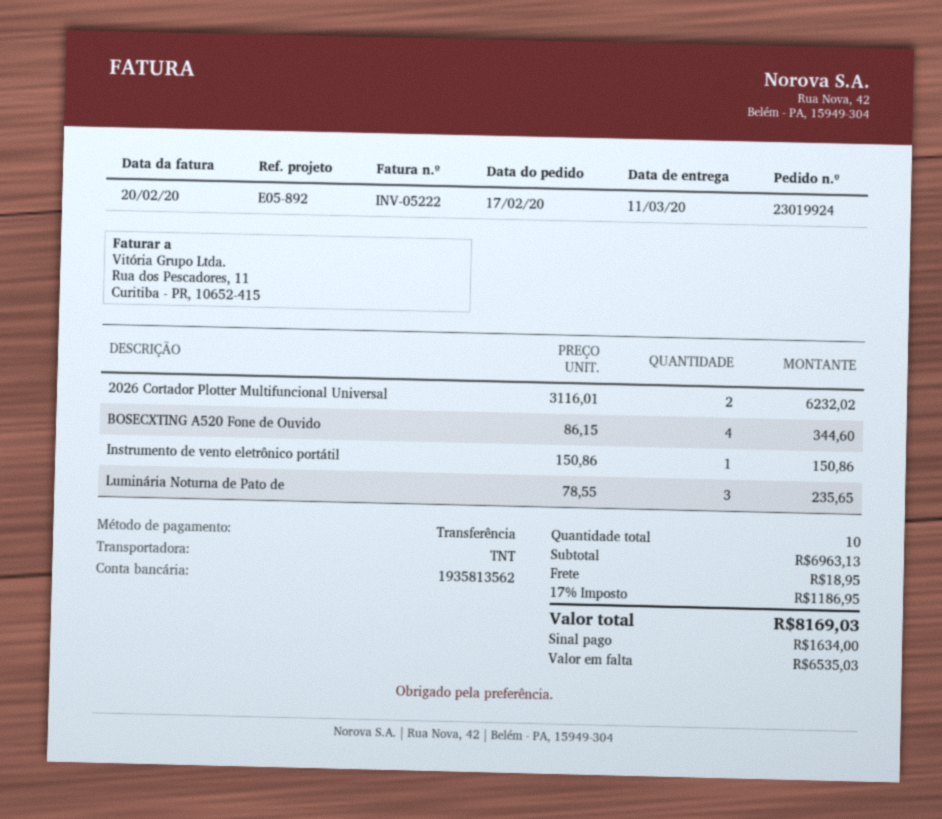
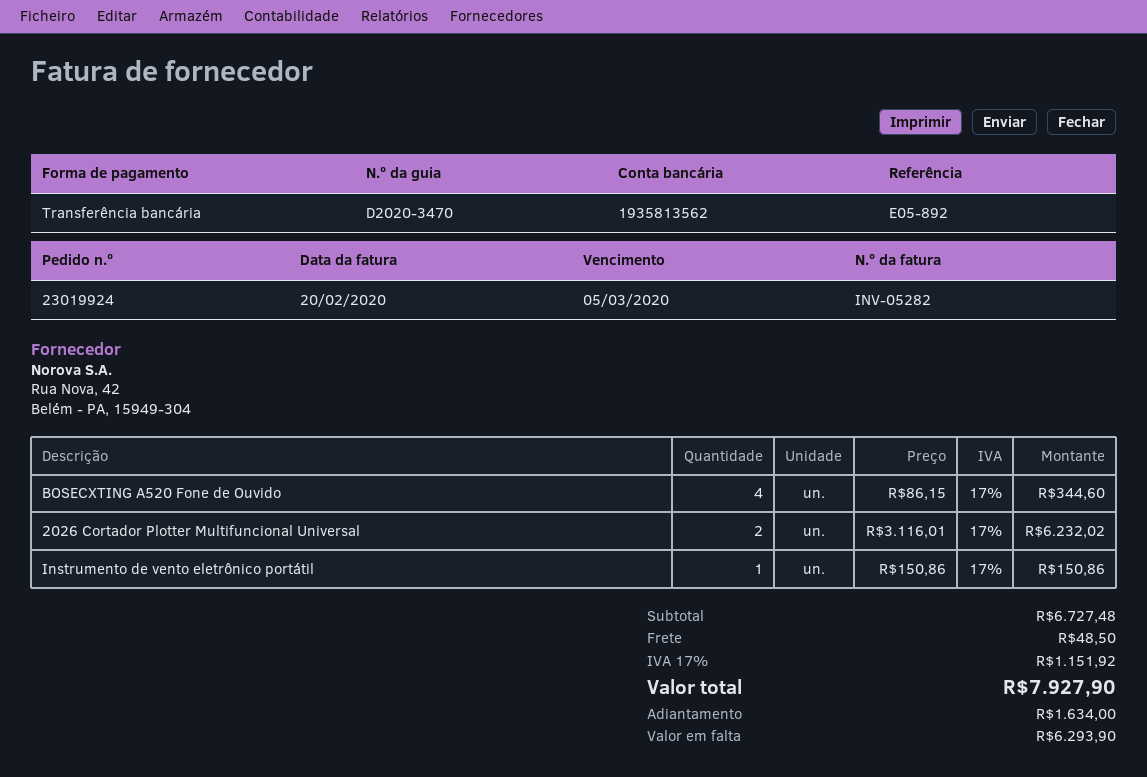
invoice number: INV-05222 -> INV-05282
Luminária Noturna de Pato de: 3 x 78.55 = 235.65 -> none
subtotal: 6963.13 -> 6727.48
shipping: 18.95 -> 48.50
tax: 17% = 1186.95 -> 17% = 1151.92
total: 8169.03 -> 7927.90
balance: 6535.03 -> 6293.90

